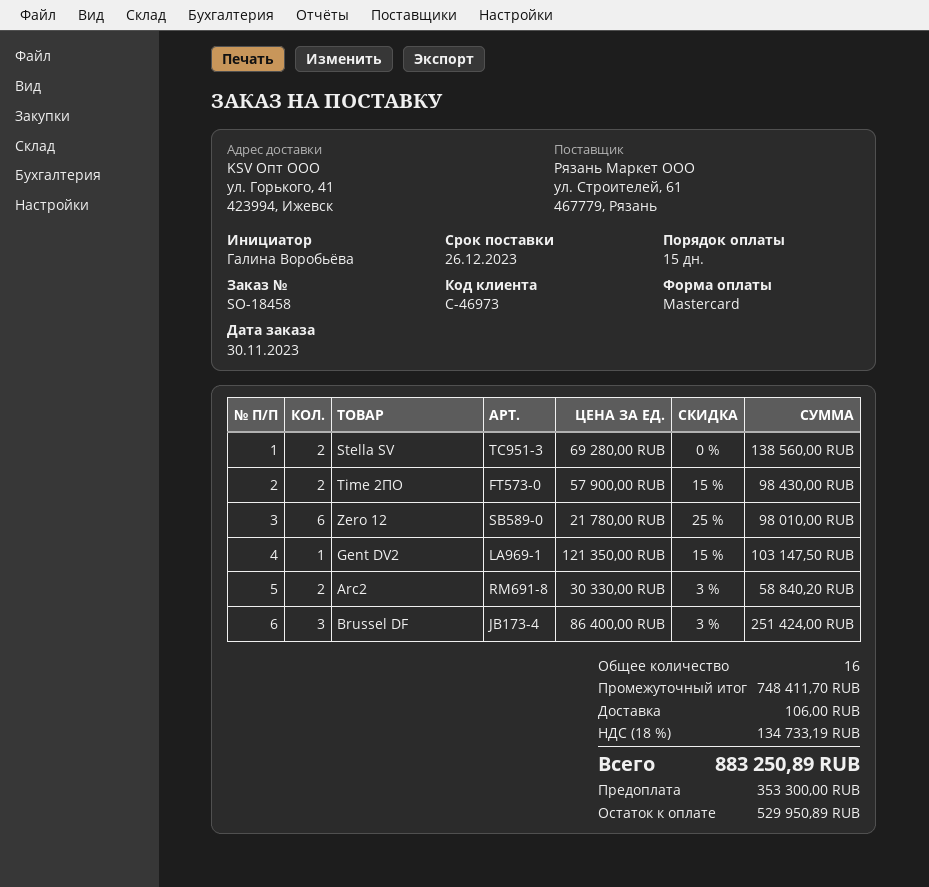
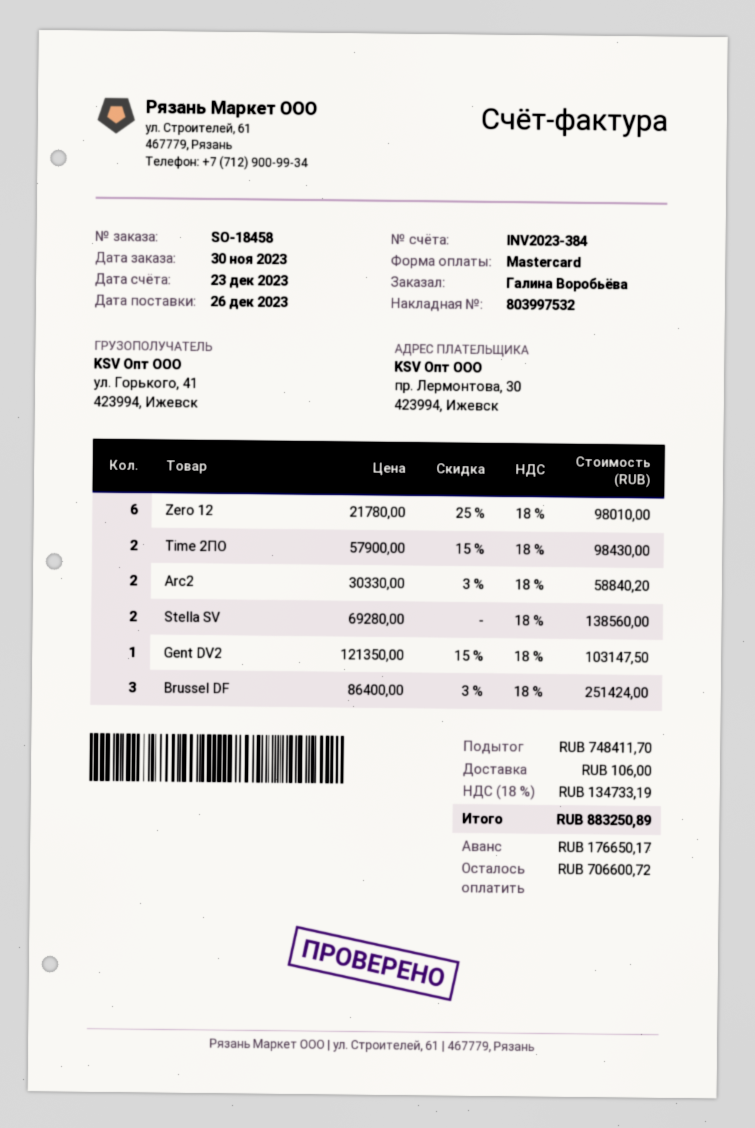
deposit: 353300.00 -> 176650.17
balance: 529950.89 -> 706600.72

